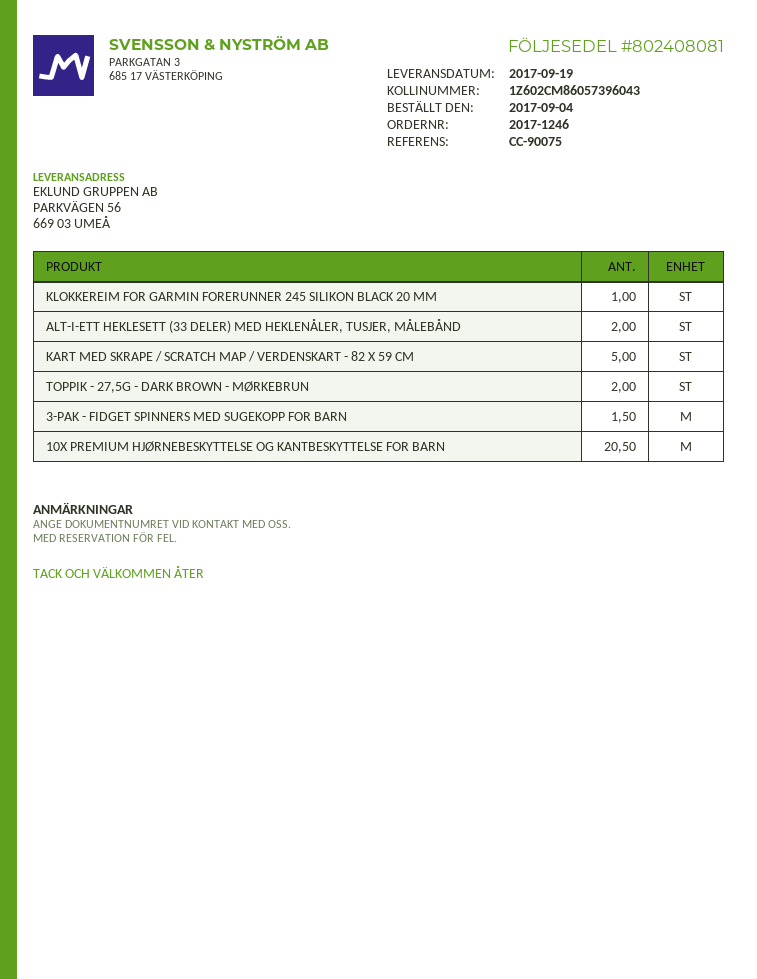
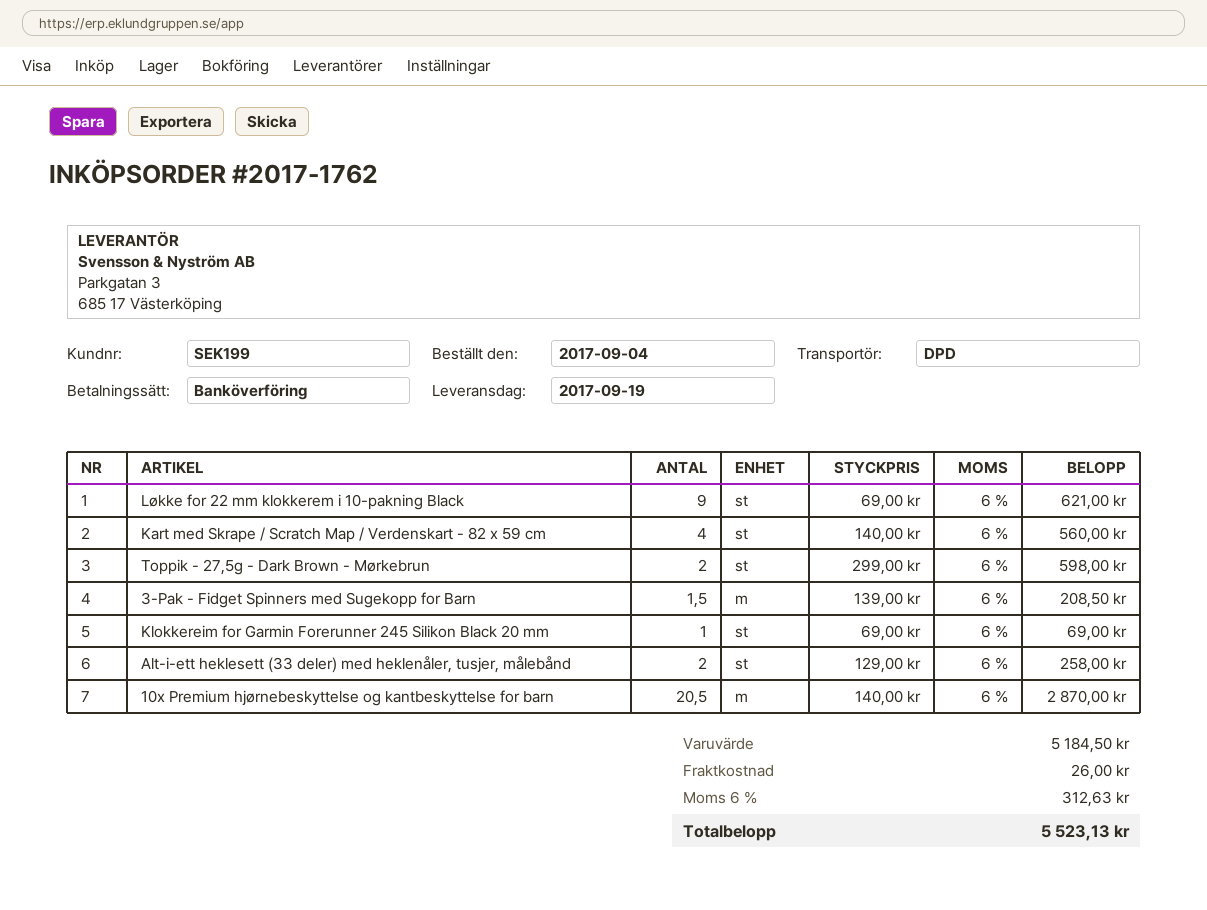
order number: 2017-1246 -> 2017-1762
KART MED SKRAPE / SCRATCH MAP / VERDENSKART - 82 X 59 CM: 5 -> 4
Løkke for 22 mm klokkerem i 10-pakning Black: none -> 9

